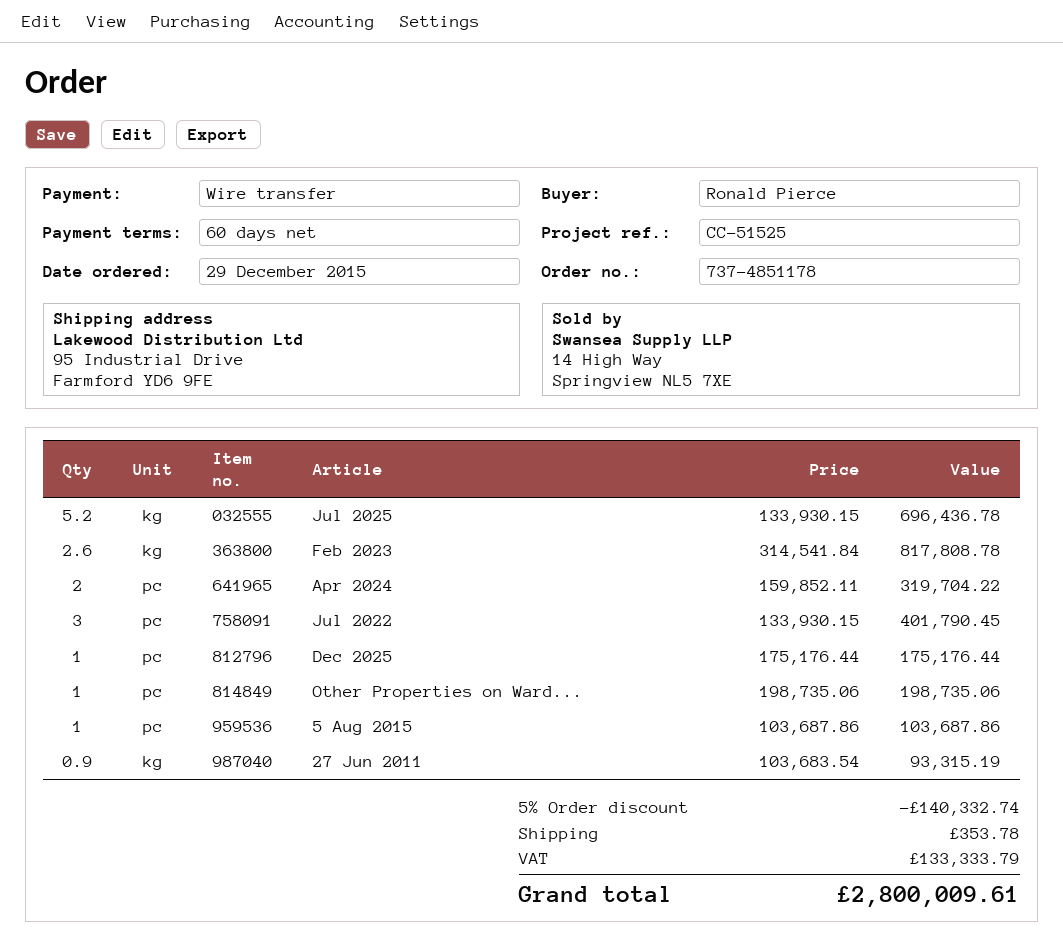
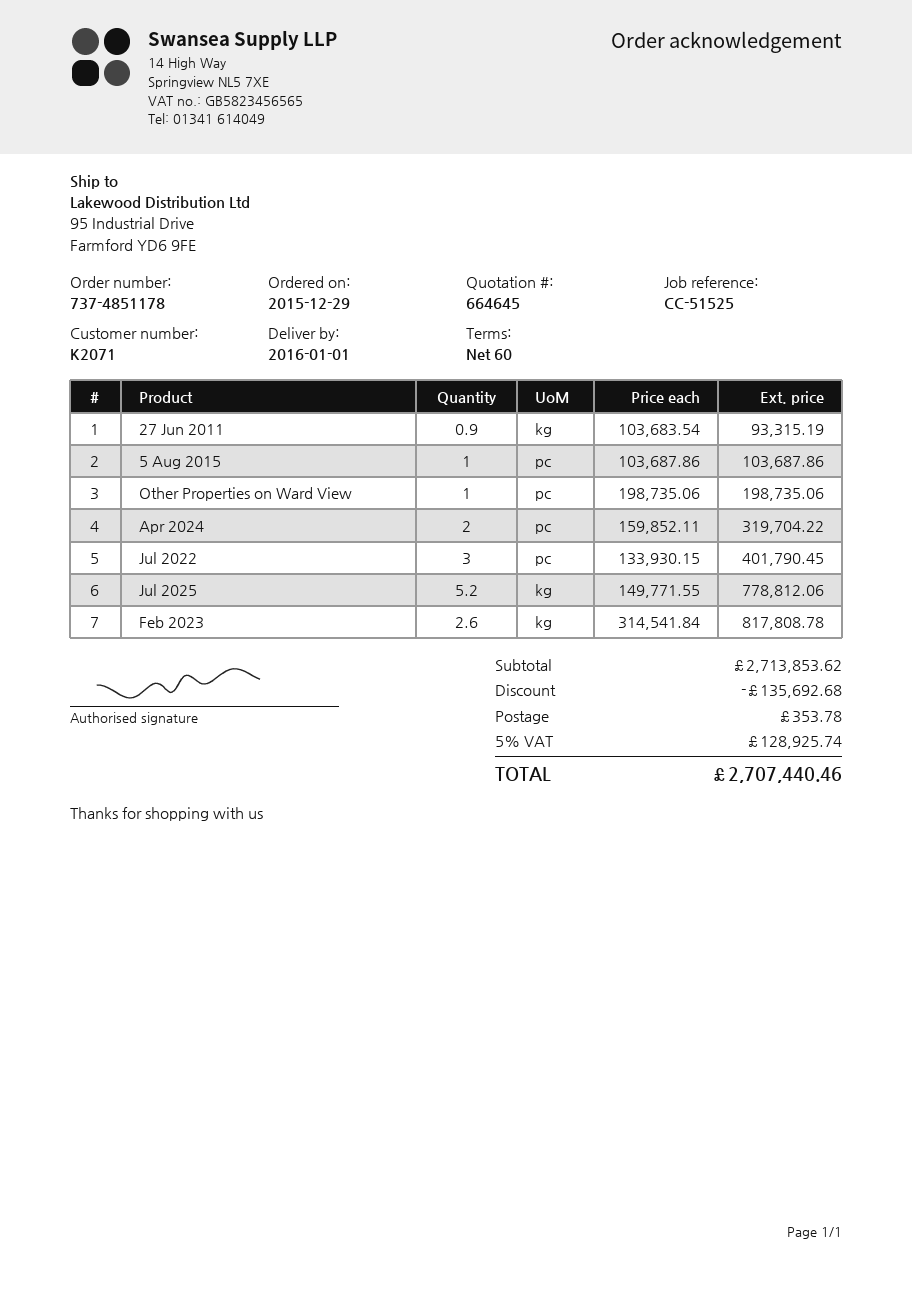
Jul 2025: 5.2 x 133930.15 = 696436.78 -> 5.2 x 149771.55 = 778812.06
Dec 2025: 1 x 175176.44 = 175176.44 -> none
discount: 140332.74 -> 135692.68
tax: 133333.79 -> 128925.74
total: 2800009.61 -> 2707440.46

